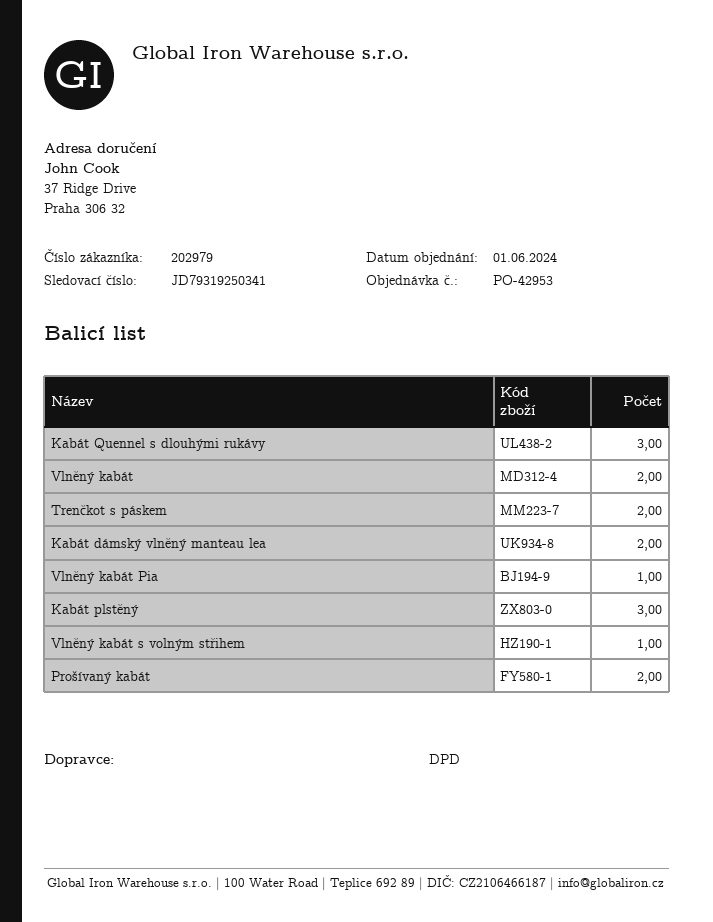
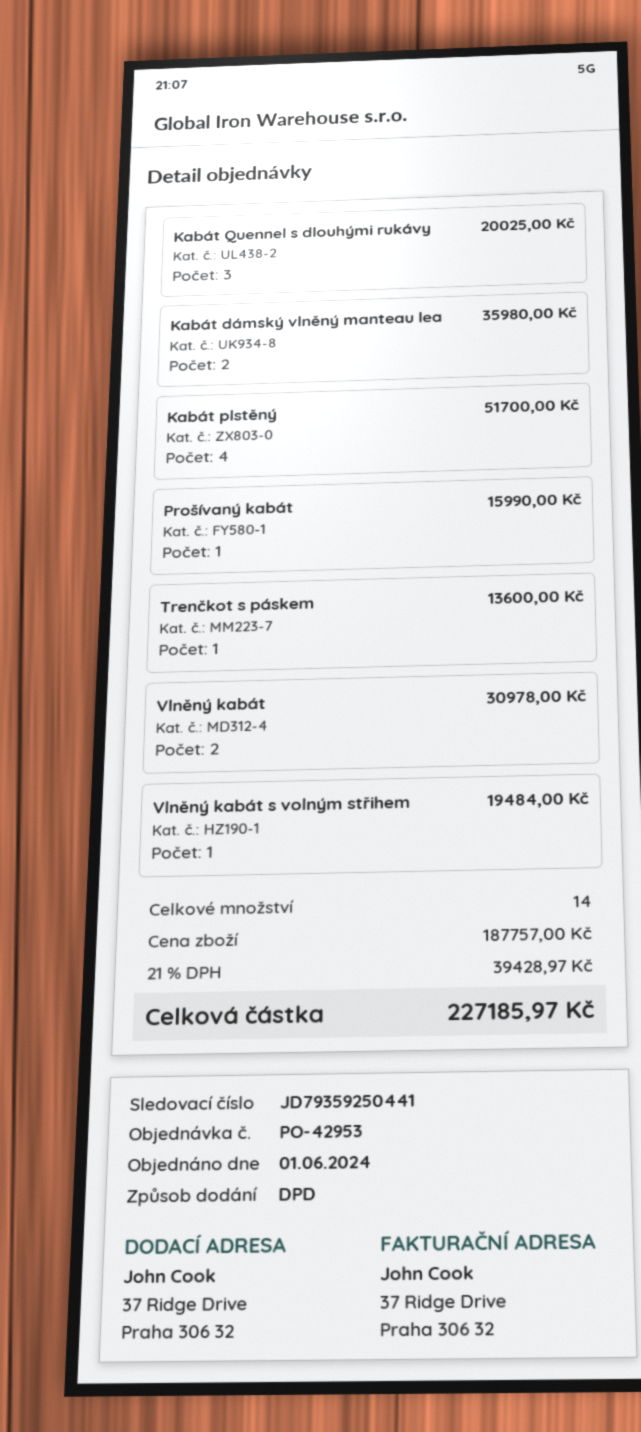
tracking number: JD79319250341 -> JD79359250441
Trenčkot s páskem: 2 -> 1
Vlněný kabát Pia: 1 -> none
Kabát plstěný: 3 -> 4
Prošívaný kabát: 2 -> 1

